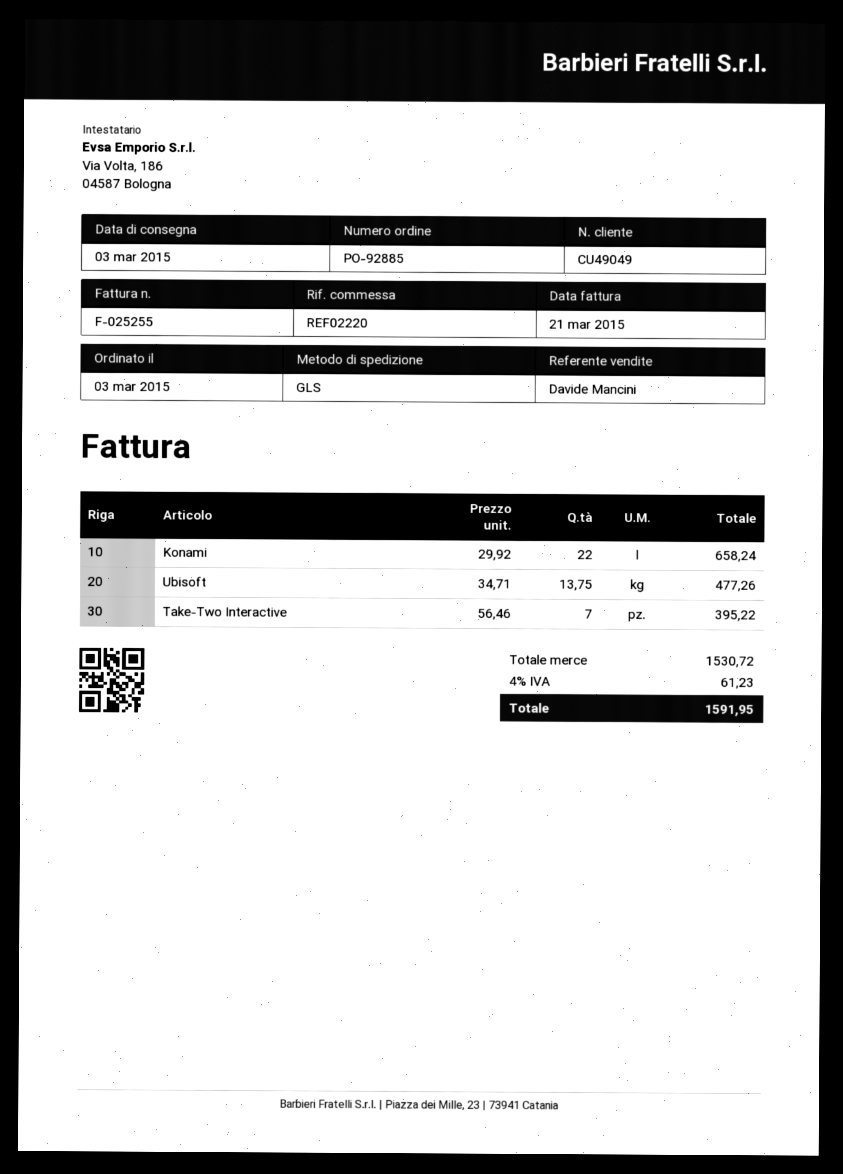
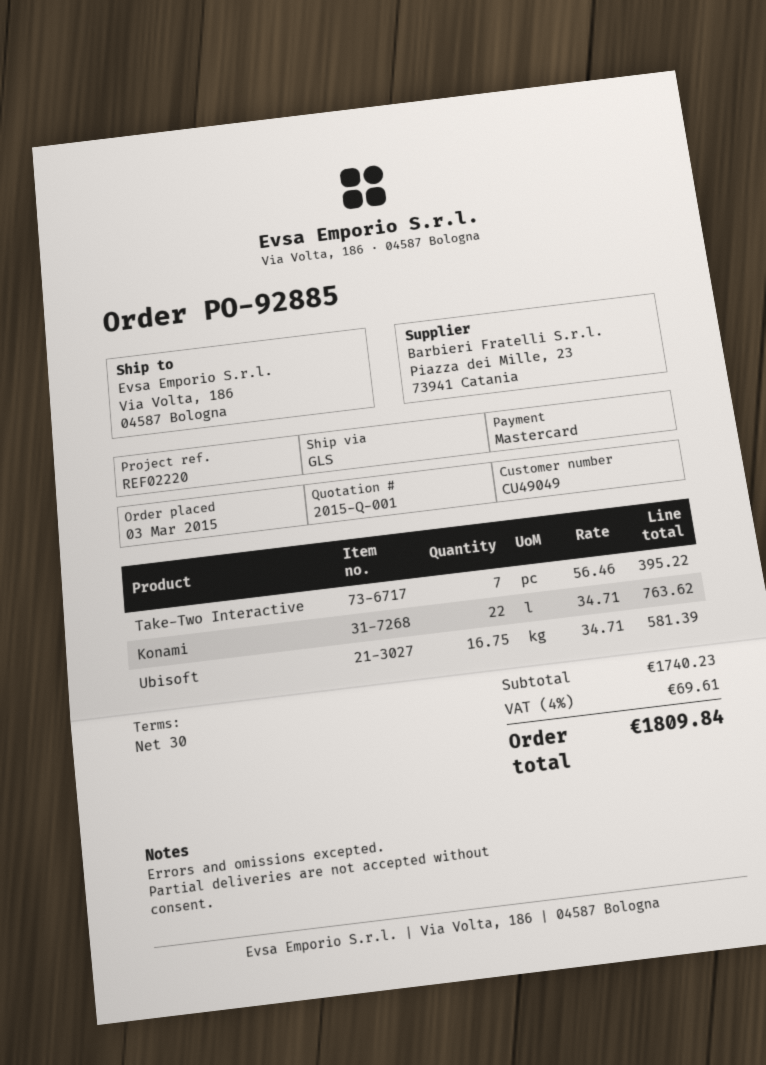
Konami: 22 x 29.92 = 658.24 -> 22 x 34.71 = 763.62
Ubisoft: 13.75 x 34.71 = 477.26 -> 16.75 x 34.71 = 581.39
subtotal: 1530.72 -> 1740.23
tax: 4% = 61.23 -> 4% = 69.61
total: 1591.95 -> 1809.84

